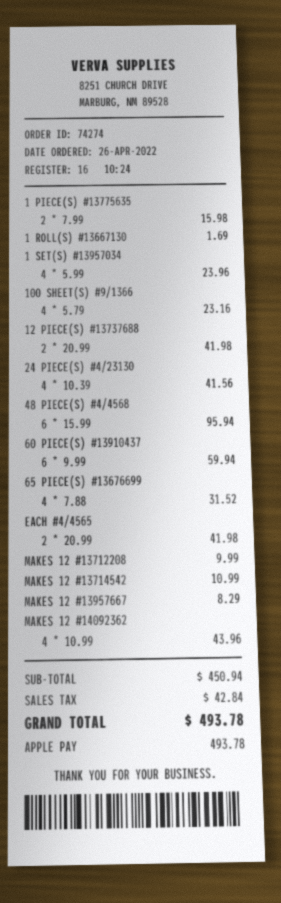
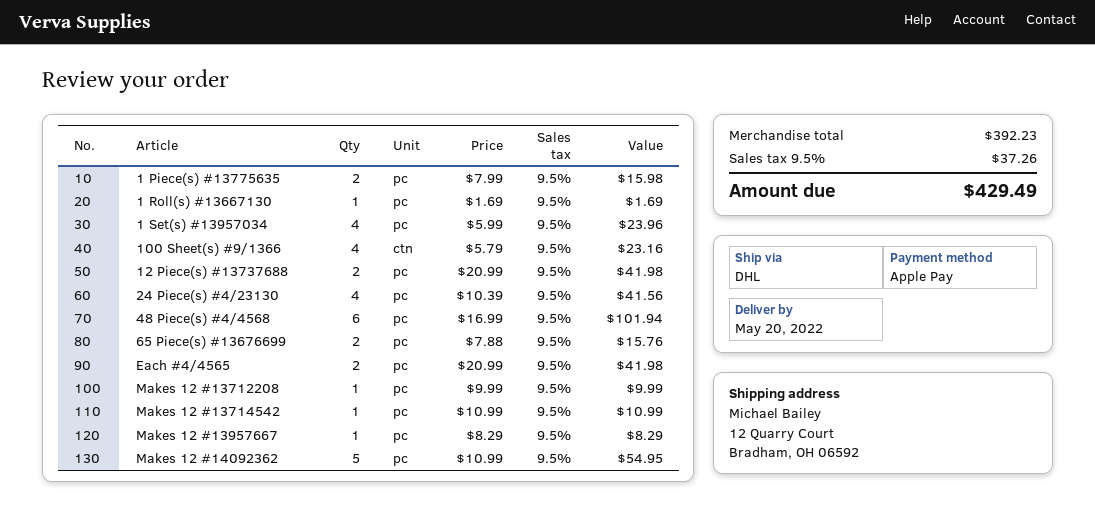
48 PIECE(S) #4/4568: 6 x 15.99 = 95.94 -> 6 x 16.99 = 101.94
60 PIECE(S) #13910437: 6 x 9.99 = 59.94 -> none
65 PIECE(S) #13676699: 4 x 7.88 = 31.52 -> 2 x 7.88 = 15.76
MAKES 12 #14092362: 4 x 10.99 = 43.96 -> 5 x 10.99 = 54.95
subtotal: 450.94 -> 392.23
tax: 42.84 -> 37.26
total: 493.78 -> 429.49

